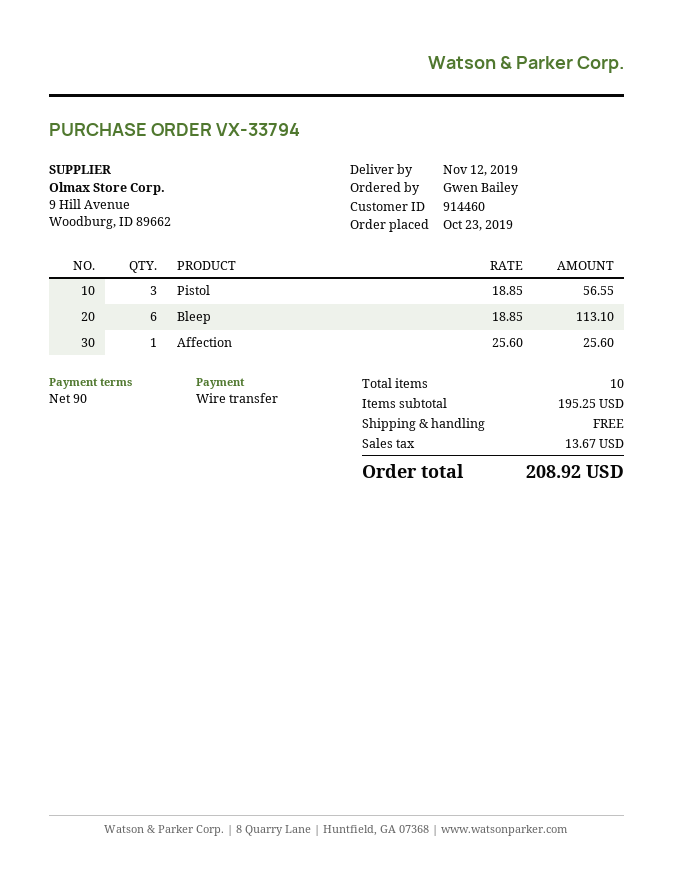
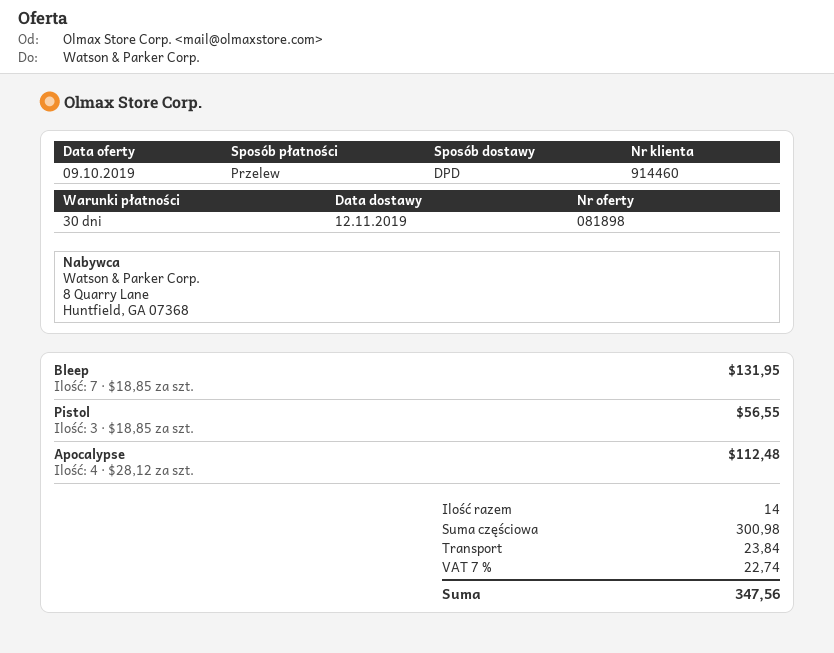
payment terms: 90 days -> 30 days
Bleep: 6 x 18.85 = 113.10 -> 7 x 18.85 = 131.95
Affection: 1 x 25.60 = 25.60 -> none
Apocalypse: none -> 4 x 28.12 = 112.48
total quantity: 10 -> 14
subtotal: 195.25 -> 300.98
shipping: 0.00 -> 23.84
tax: 13.67 -> 22.74
total: 208.92 -> 347.56

